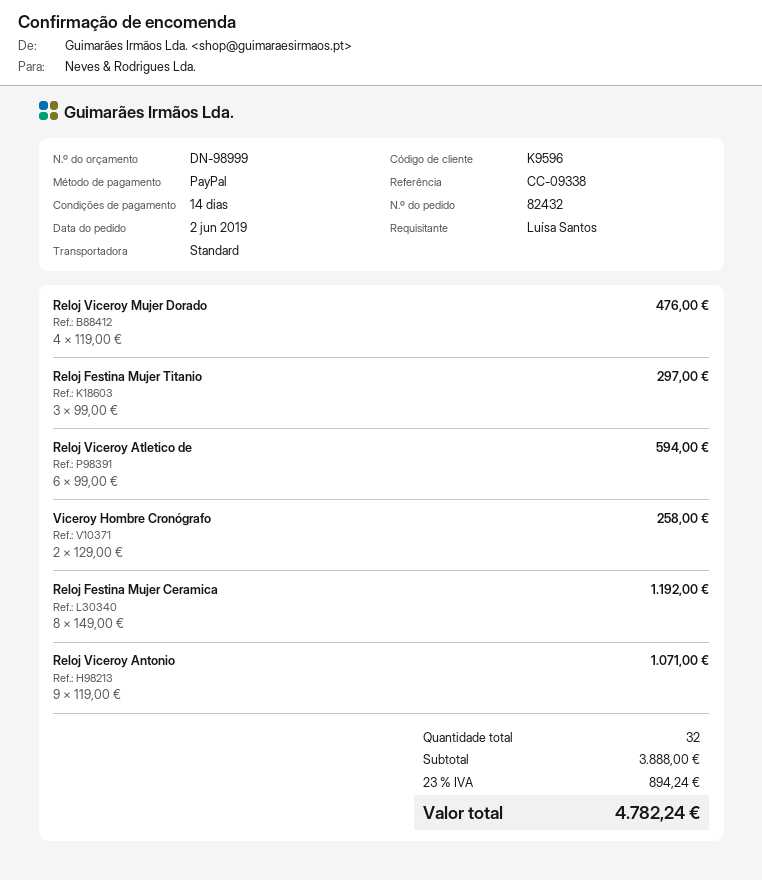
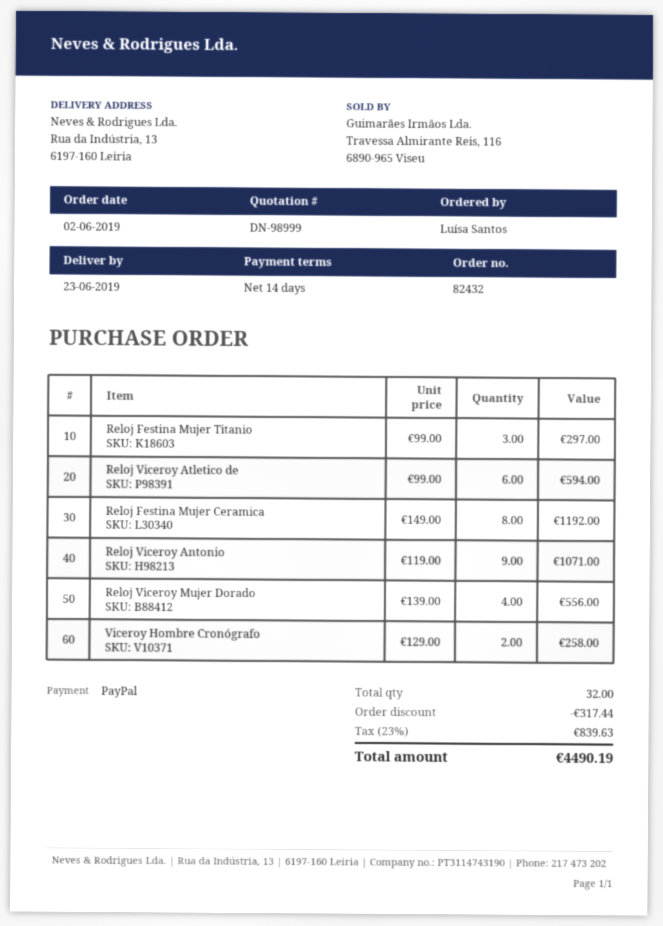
Reloj Viceroy Mujer Dorado: 4 x 119.00 = 476.00 -> 4 x 139.00 = 556.00
discount: none -> 317.44
tax: 23% = 894.24 -> 23% = 839.63
total: 4782.24 -> 4490.19

